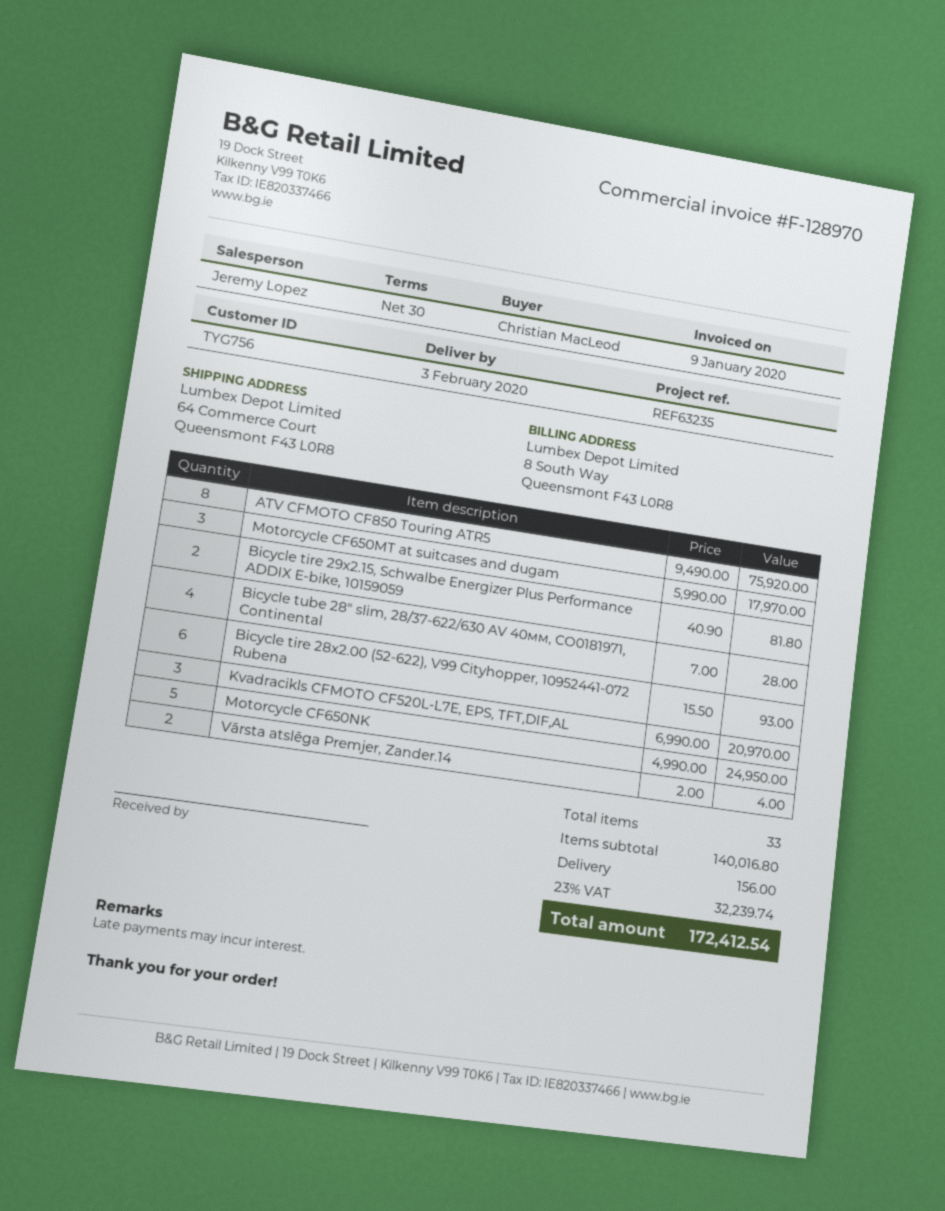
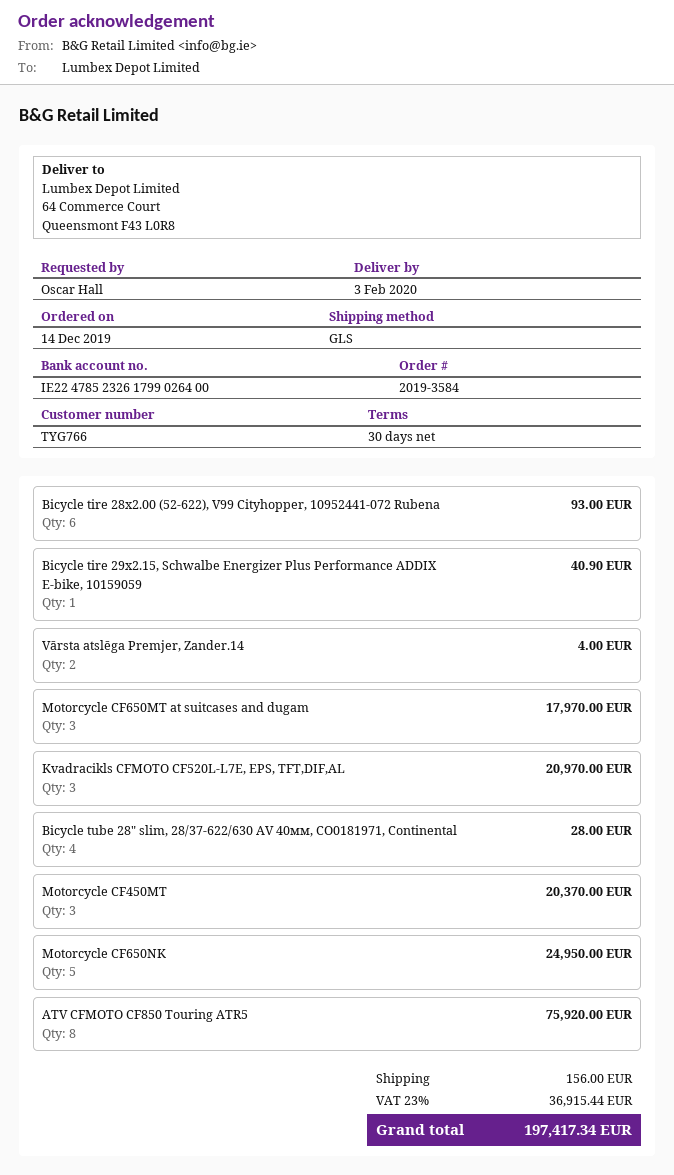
customer number: TYG756 -> TYG766
ordered by: Christian MacLeod -> Oscar Hall
Bicycle tire 29x2.15, Schwalbe Energizer Plus Performance ADDIX E-bike, 10159059: 2 for 81.80 -> 1 for 40.90
Motorcycle CF450MT: none -> 3 for 20370.00
tax: 23% = 32239.74 -> 23% = 36915.44
total: 172412.54 -> 197417.34

